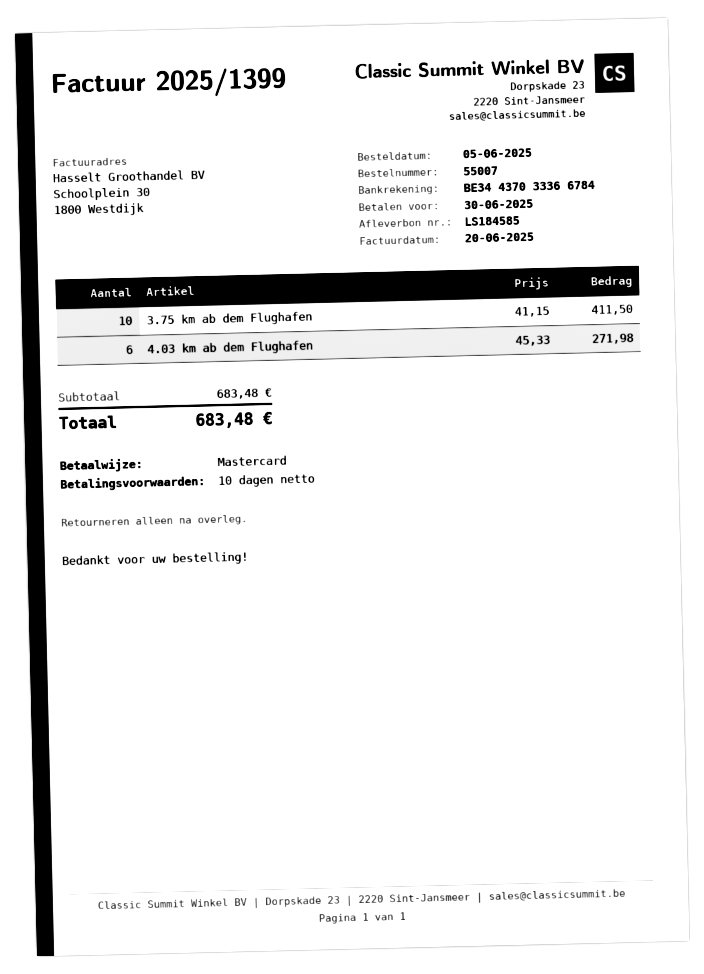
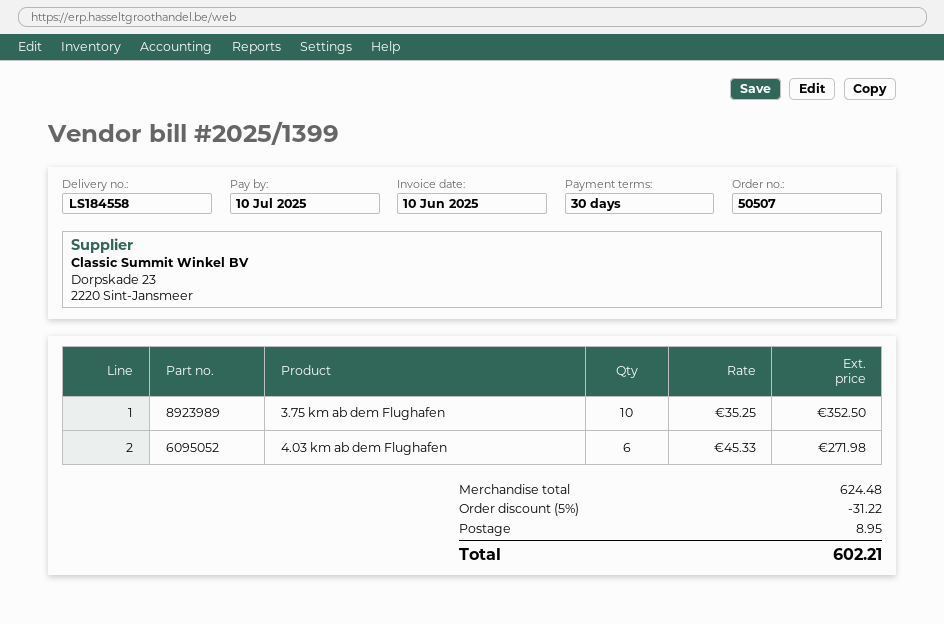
order number: 55007 -> 50507
delivery note number: LS184585 -> LS184558
invoice date: 2025-06-20 -> 2025-06-10
payment terms: 10 days -> 30 days
due date: 2025-06-30 -> 2025-07-10
3.75 km ab dem Flughafen: 10 x 41.15 = 411.50 -> 10 x 35.25 = 352.50
subtotal: 683.48 -> 624.48
discount: none -> 5% = 31.22
shipping: none -> 8.95
total: 683.48 -> 602.21

